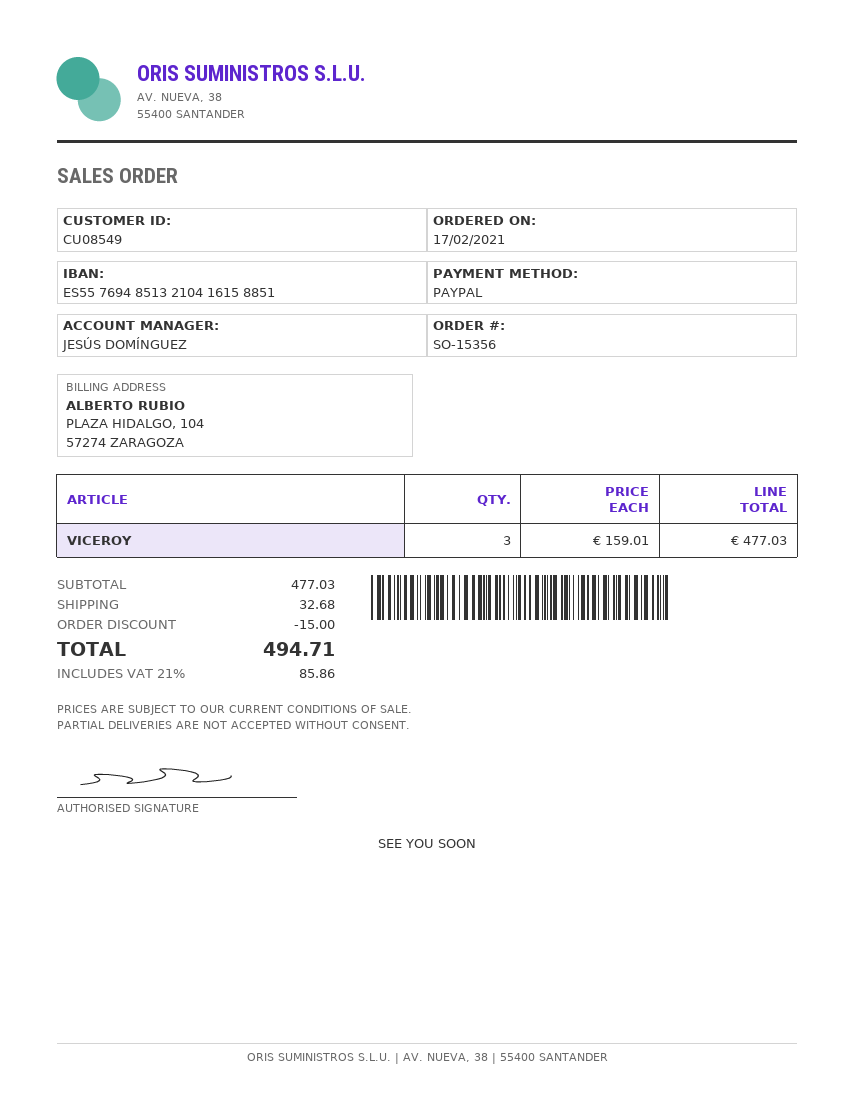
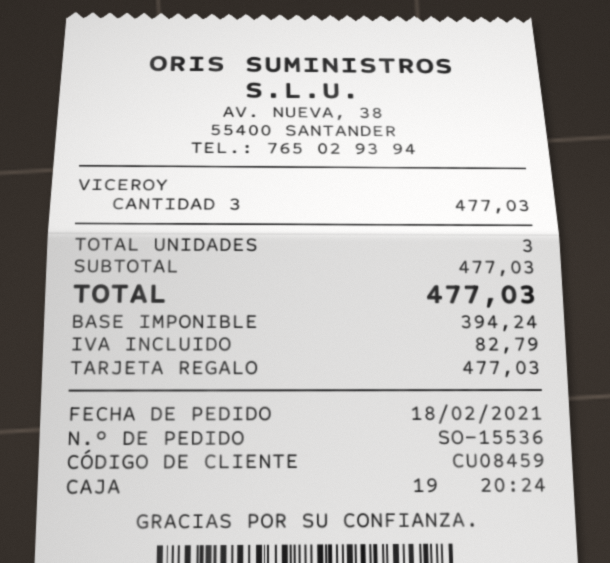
order number: SO-15356 -> SO-15536
order date: 2021-02-17 -> 2021-02-18
customer number: CU08549 -> CU08459
payment method: PayPal -> gift card
discount: 15.00 -> none
shipping: 32.68 -> none
tax: 85.86 -> 82.79
total: 494.71 -> 477.03

